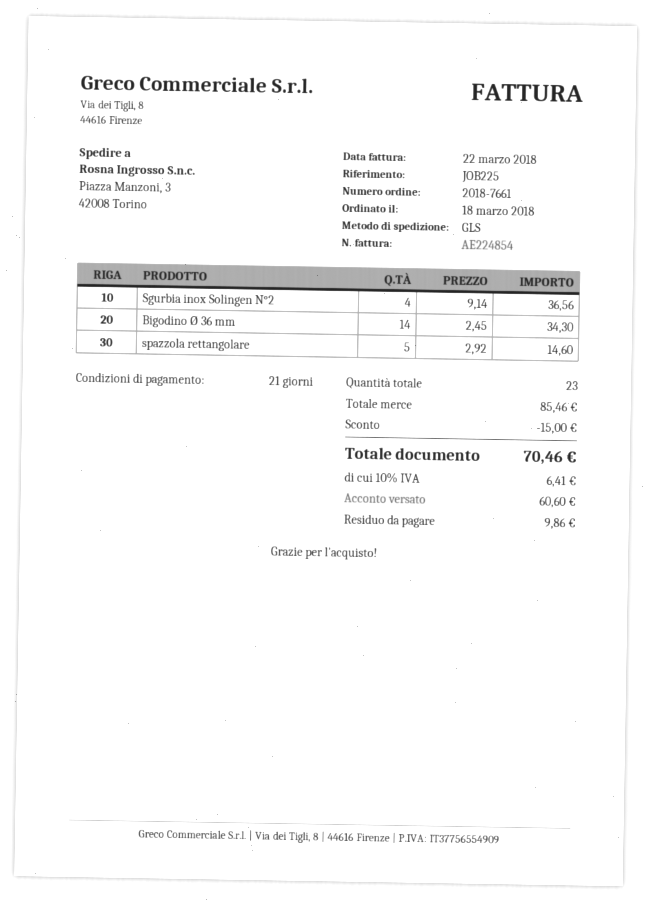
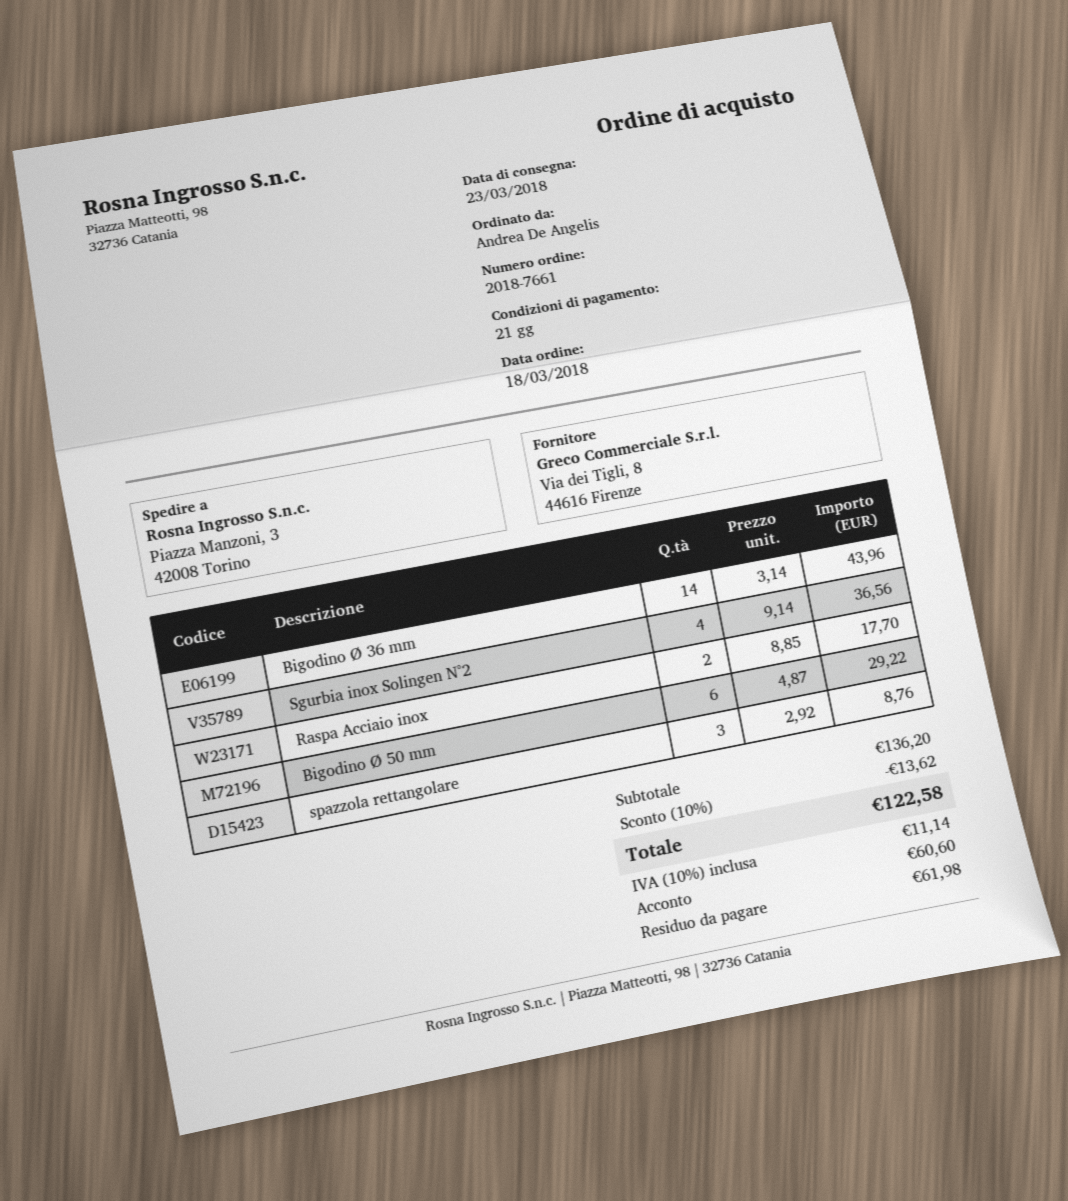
Bigodino Ø 36 mm: 14 x 2.45 = 34.30 -> 14 x 3.14 = 43.96
spazzola rettangolare: 5 x 2.92 = 14.60 -> 3 x 2.92 = 8.76
Raspa Acciaio inox: none -> 2 x 8.85 = 17.70
Bigodino Ø 50 mm: none -> 6 x 4.87 = 29.22
subtotal: 85.46 -> 136.20
discount: 15.00 -> 13.62
tax: 10% = 6.41 -> 10% = 11.14
total: 70.46 -> 122.58
balance: 9.86 -> 61.98

